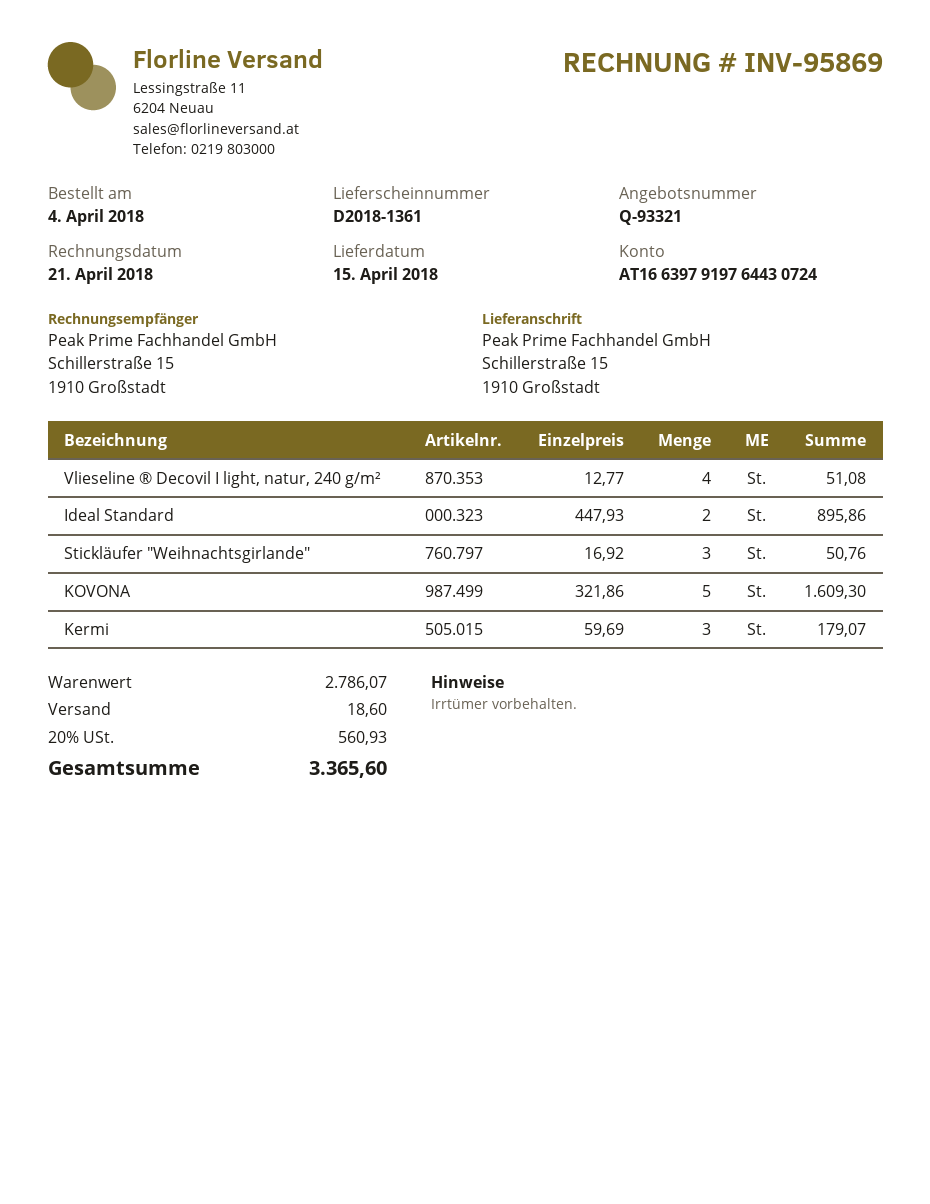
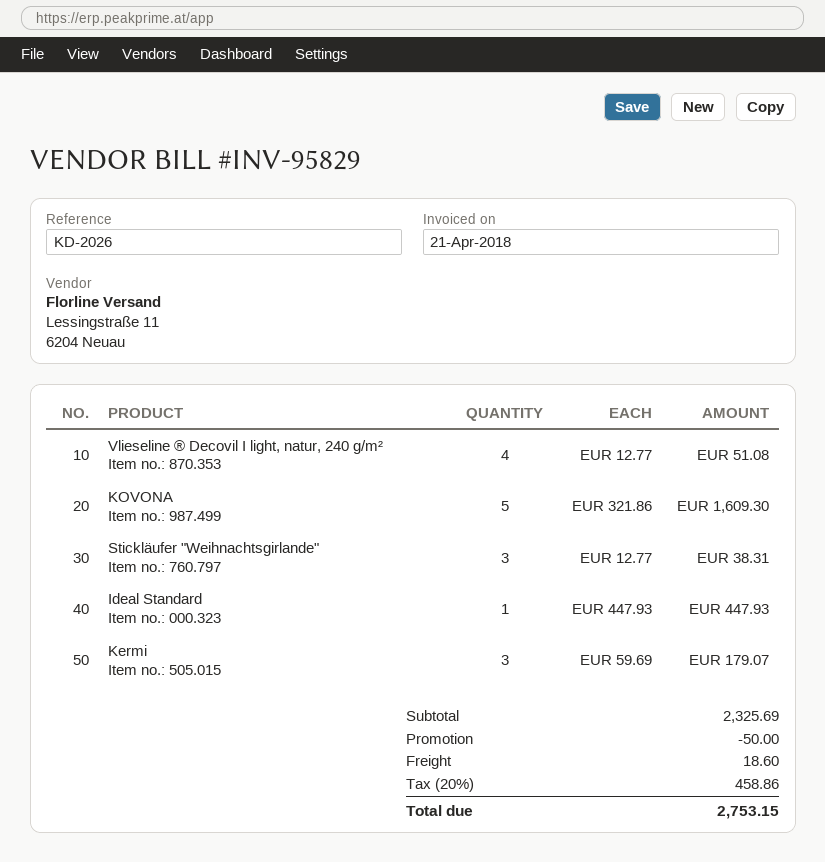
invoice number: INV-95869 -> INV-95829
Ideal Standard: 2 x 447.93 = 895.86 -> 1 x 447.93 = 447.93
Stickläufer "Weihnachtsgirlande": 3 x 16.92 = 50.76 -> 3 x 12.77 = 38.31
subtotal: 2786.07 -> 2325.69
discount: none -> 50.00
tax: 20% = 560.93 -> 20% = 458.86
total: 3365.60 -> 2753.15

